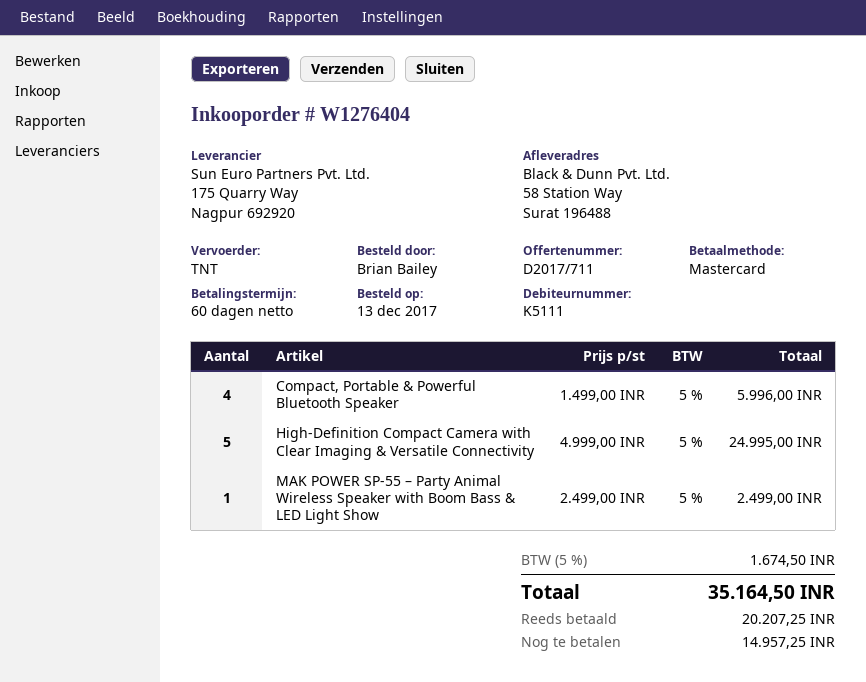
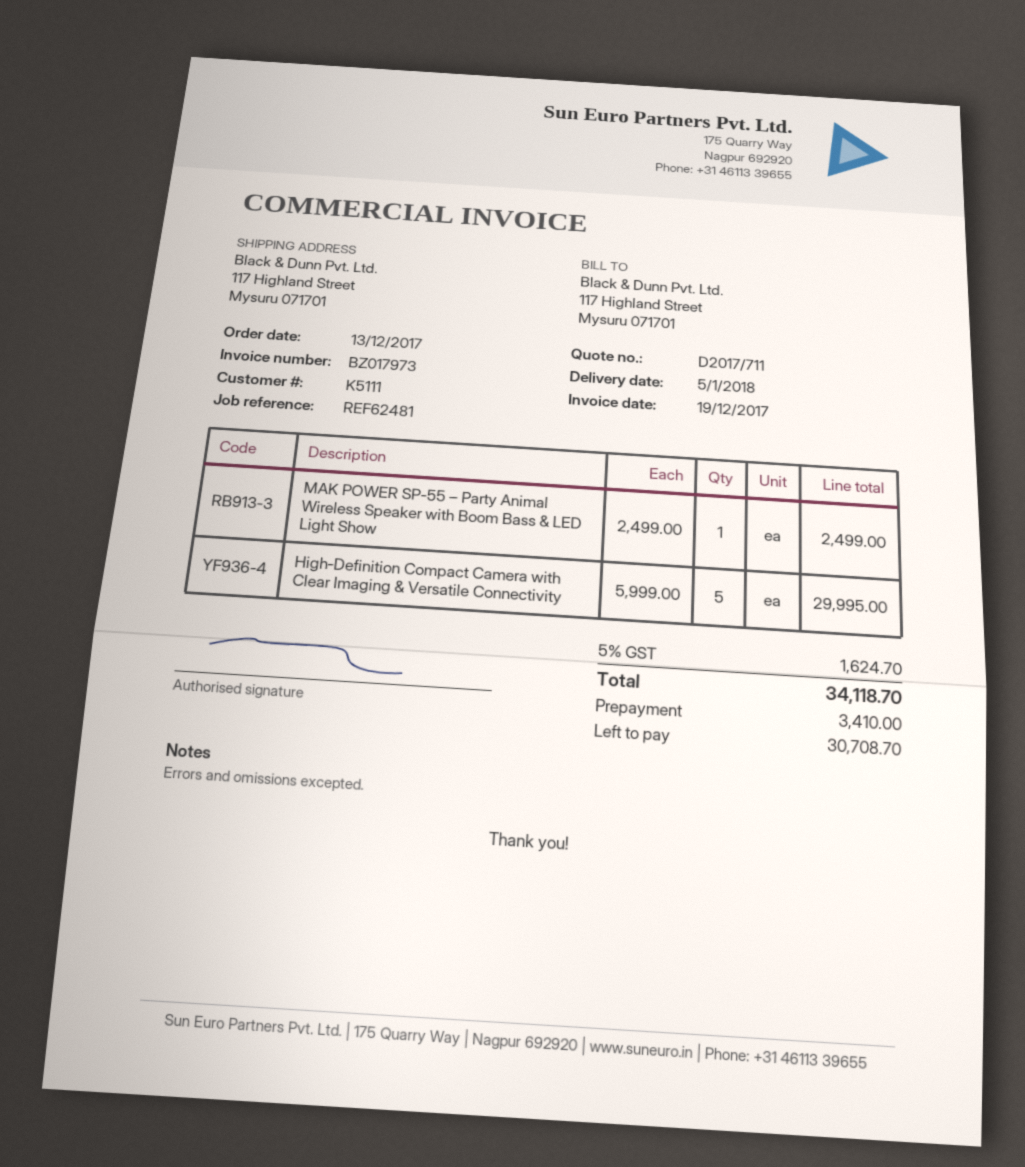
ship to: 58 Station Way, Surat 196488 -> 117 Highland Street, Mysuru 071701
Compact, Portable & Powerful Bluetooth Speaker: 4 x 1499.00 = 5996.00 -> none
High‑Definition Compact Camera with Clear Imaging & Versatile Connectivity: 5 x 4999.00 = 24995.00 -> 5 x 5999.00 = 29995.00
tax: 5% = 1674.50 -> 5% = 1624.70
total: 35164.50 -> 34118.70
deposit: 20207.25 -> 3410.00
balance: 14957.25 -> 30708.70

